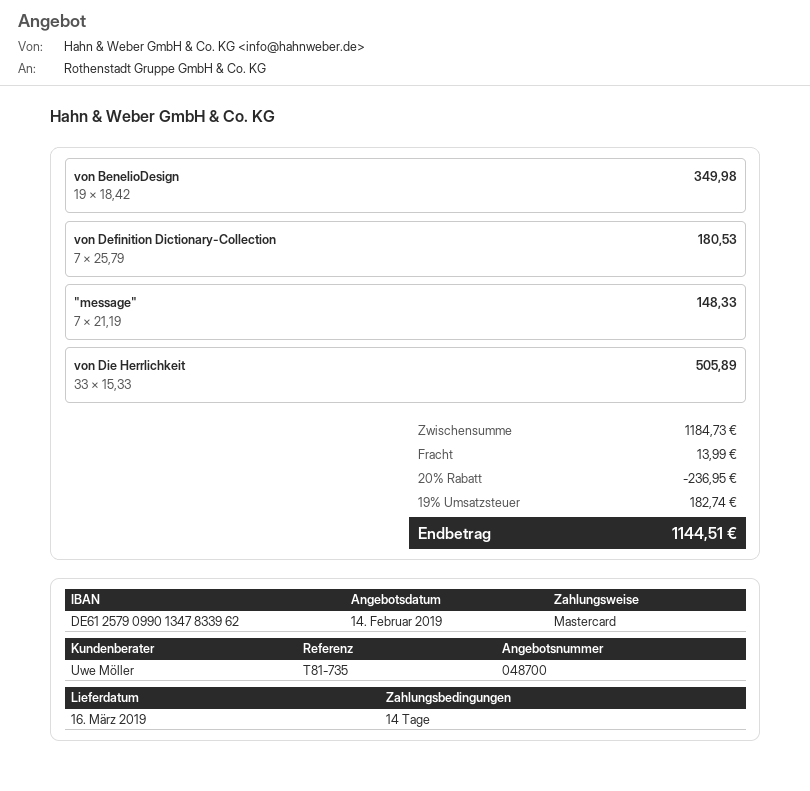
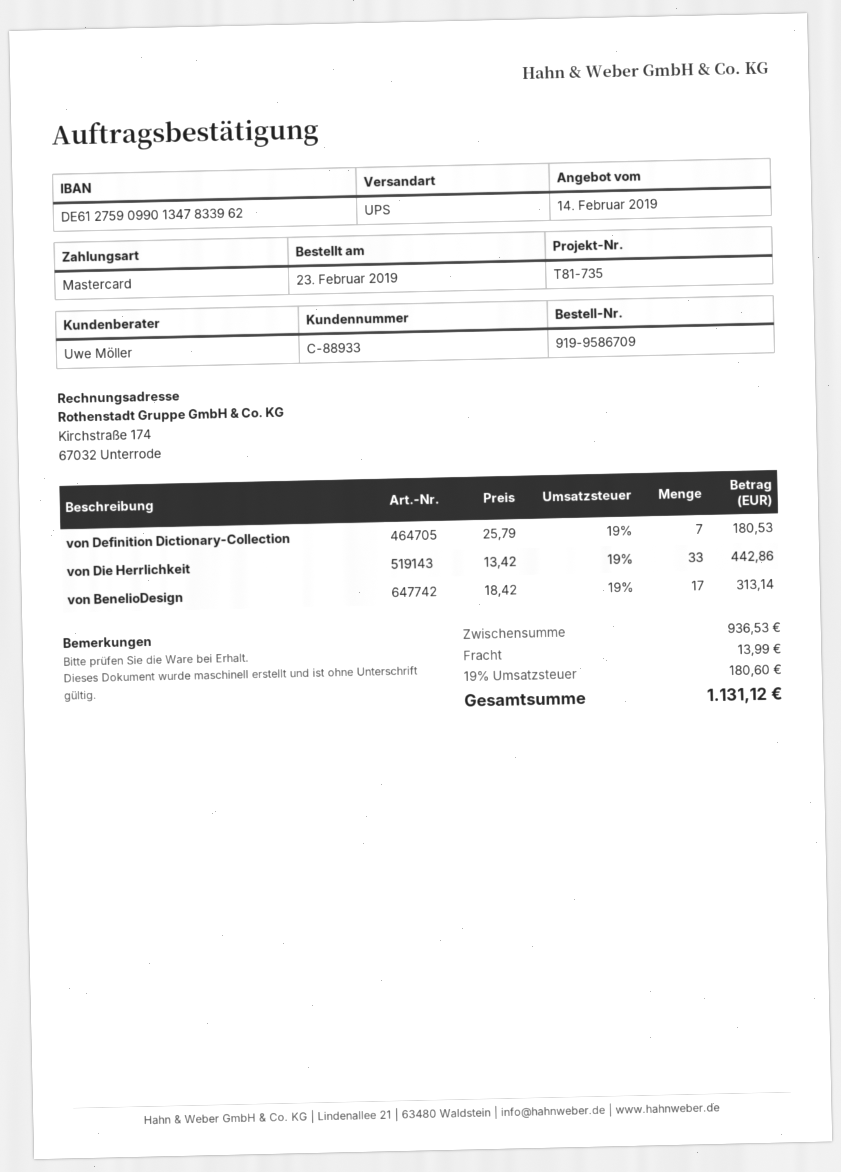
bank account: DE61257909901347833962 -> DE61275909901347833962
von BenelioDesign: 19 x 18.42 = 349.98 -> 17 x 18.42 = 313.14
"message": 7 x 21.19 = 148.33 -> none
von Die Herrlichkeit: 33 x 15.33 = 505.89 -> 33 x 13.42 = 442.86
subtotal: 1184.73 -> 936.53
discount: 20% = 236.95 -> none
tax: 19% = 182.74 -> 19% = 180.60
total: 1144.51 -> 1131.12

